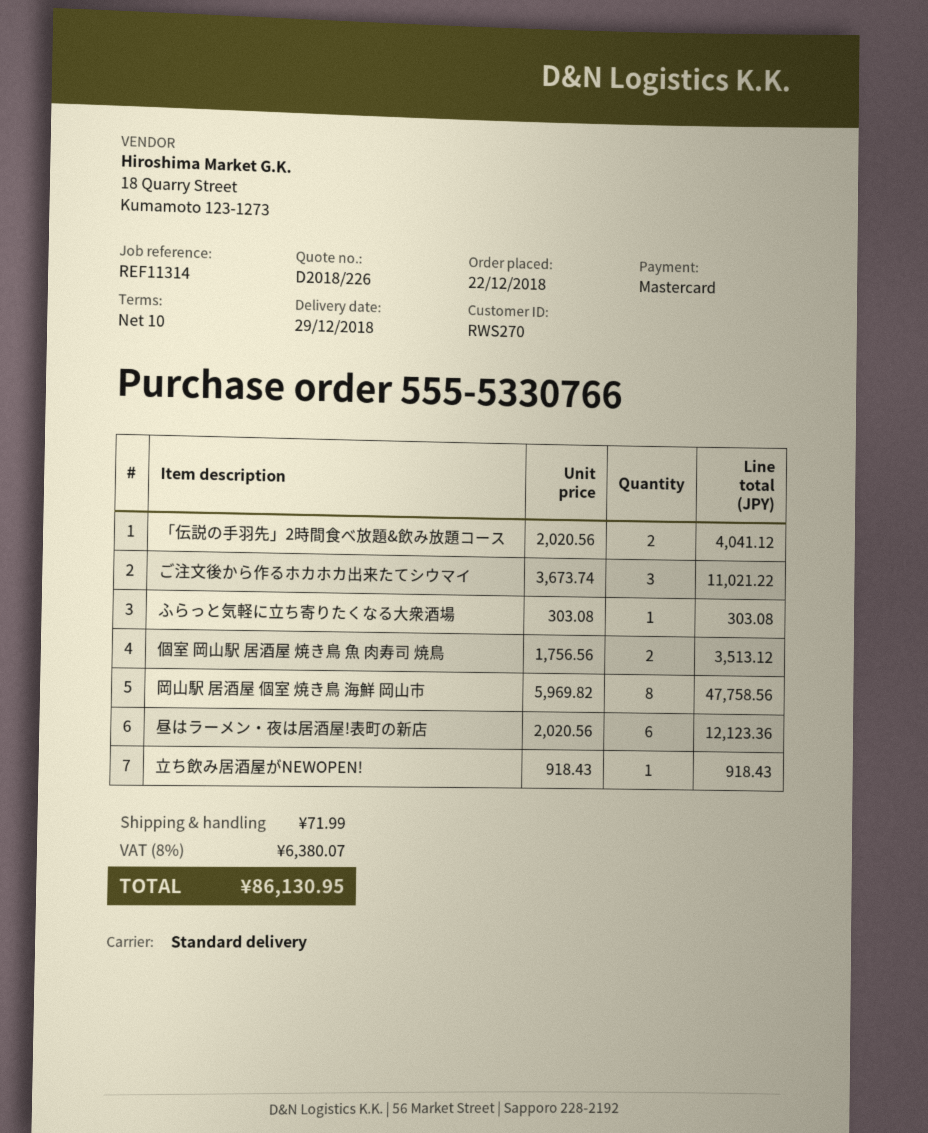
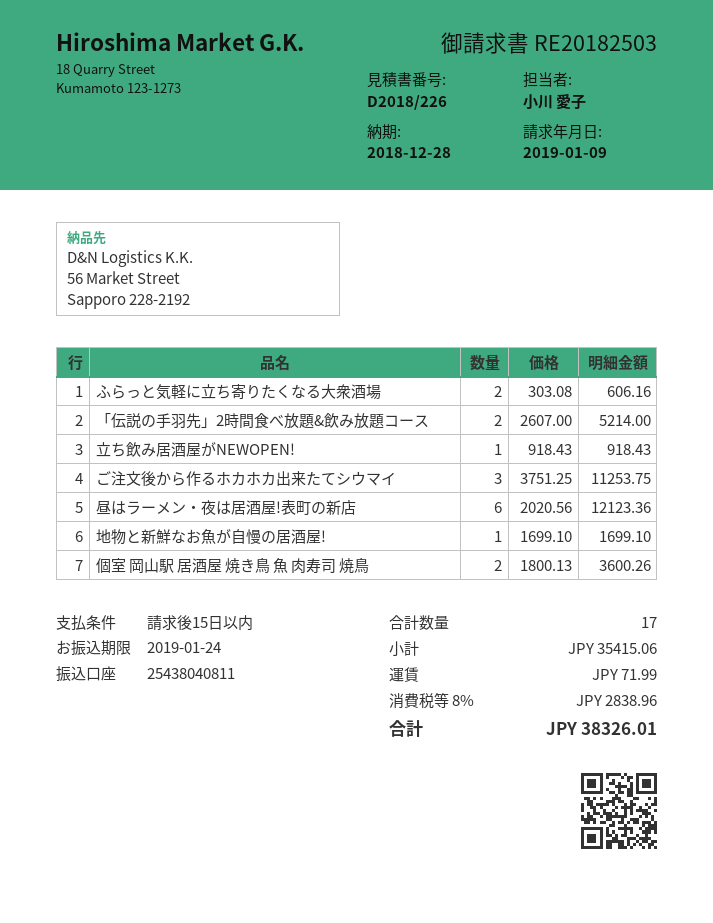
delivery date: 2018-12-29 -> 2018-12-28
payment terms: 10 days -> 15 days
「伝説の手羽先」2時間食べ放題&飲み放題コース: 2 x 2020.56 = 4041.12 -> 2 x 2607.00 = 5214.00
ご注文後から作るホカホカ出来たてシウマイ: 3 x 3673.74 = 11021.22 -> 3 x 3751.25 = 11253.75
ふらっと気軽に立ち寄りたくなる大衆酒場: 1 x 303.08 = 303.08 -> 2 x 303.08 = 606.16
個室 岡山駅 居酒屋 焼き鳥 魚 肉寿司 焼鳥: 2 x 1756.56 = 3513.12 -> 2 x 1800.13 = 3600.26
岡山駅 居酒屋 個室 焼き鳥 海鮮 岡山市: 8 x 5969.82 = 47758.56 -> none
地物と新鮮なお魚が自慢の居酒屋!: none -> 1 x 1699.10 = 1699.10
tax: 8% = 6380.07 -> 8% = 2838.96
total: 86130.95 -> 38326.01

